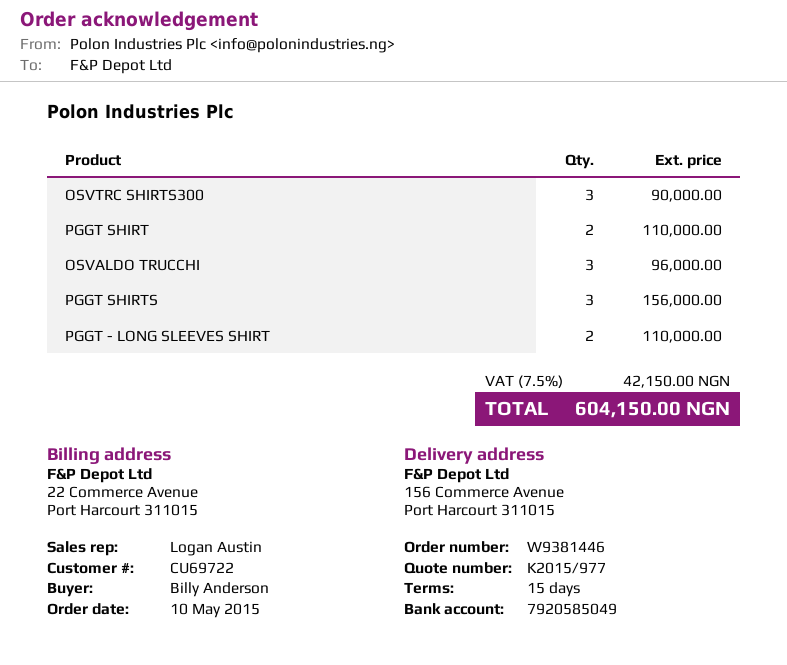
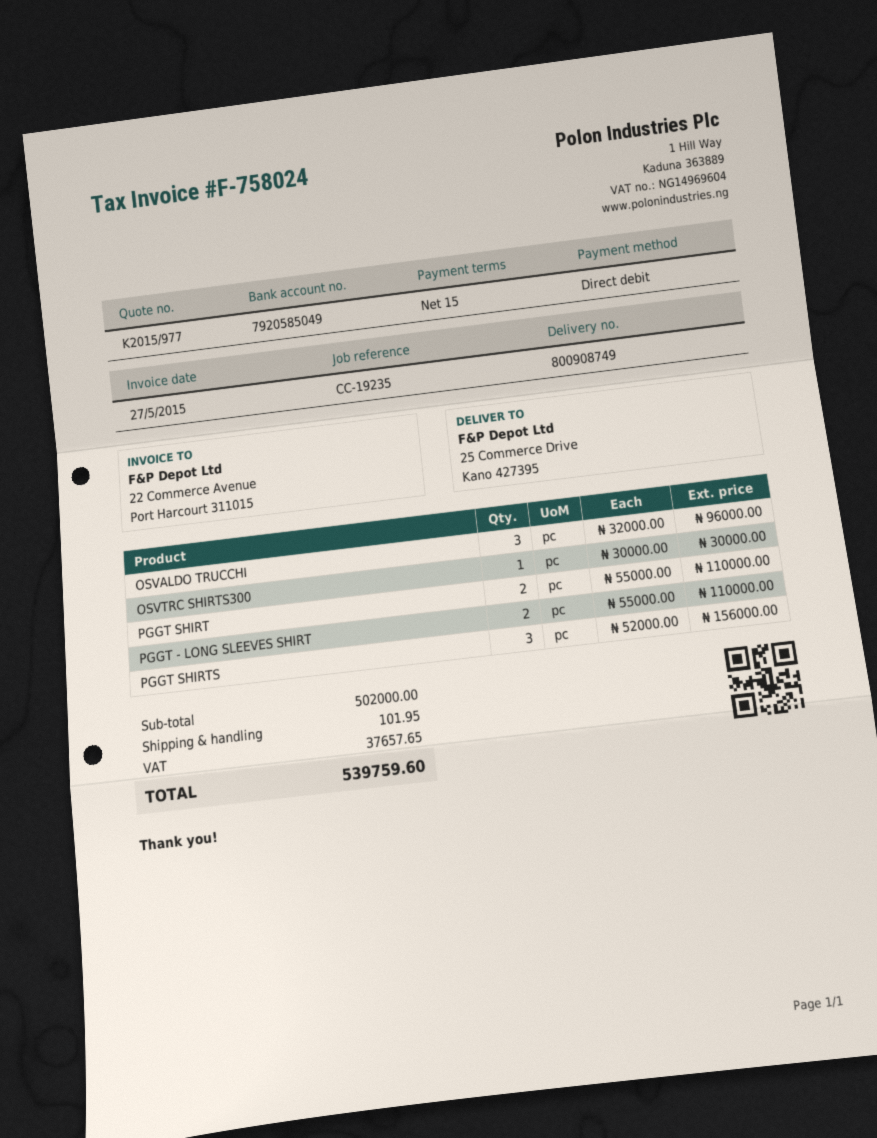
ship to: 156 Commerce Avenue, Port Harcourt 311015 -> 25 Commerce Drive, Kano 427395
OSVTRC SHIRTS300: 3 for 90000.00 -> 1 for 30000.00
shipping: none -> 101.95
tax: 42150.00 -> 37657.65
total: 604150.00 -> 539759.60

